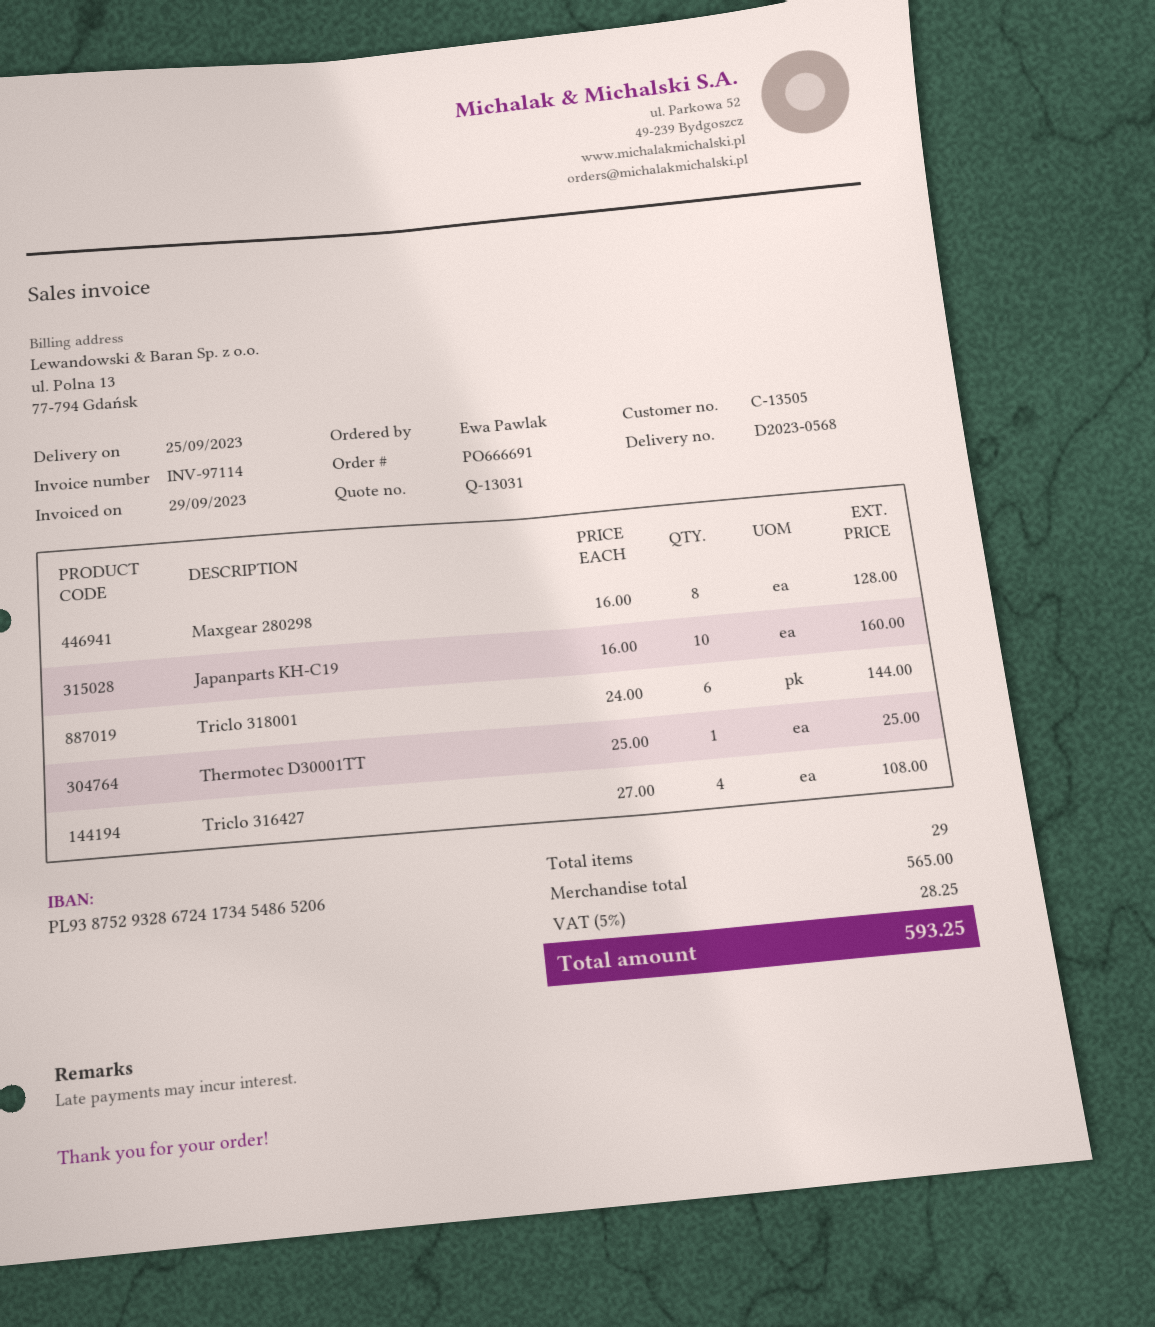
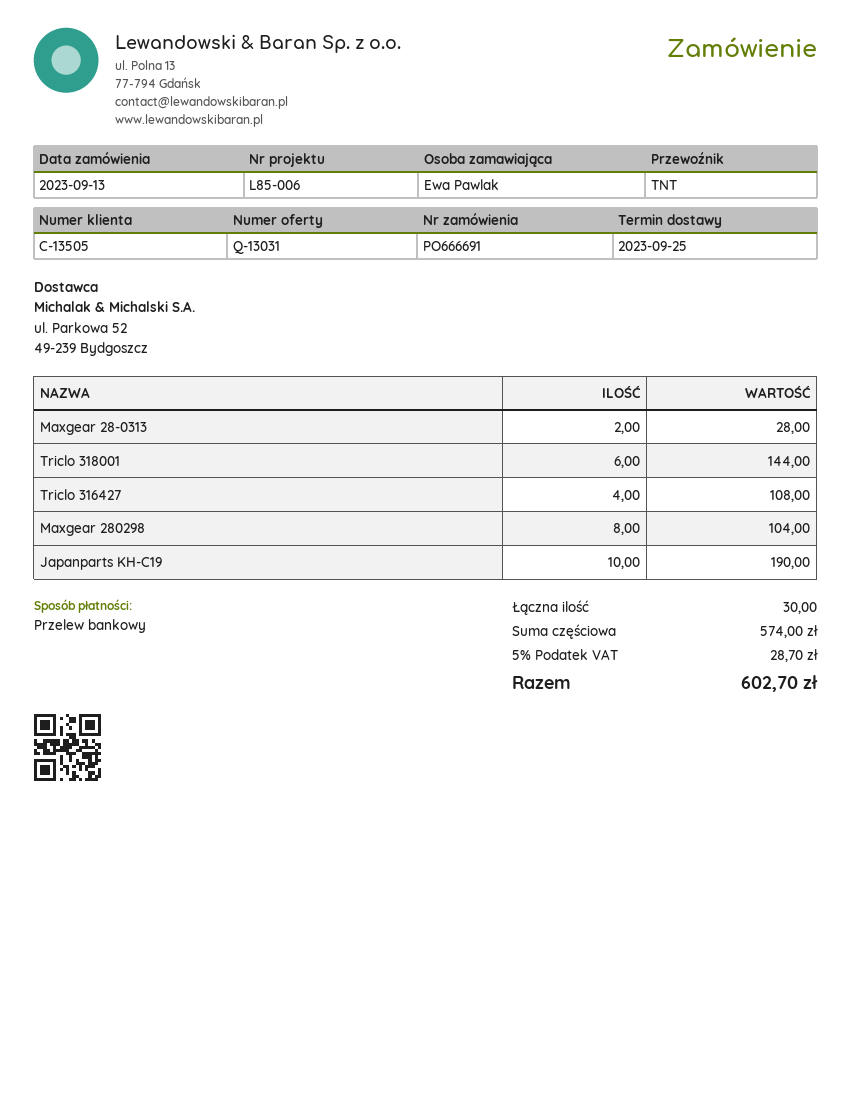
Maxgear 280298: 8 for 128.00 -> 8 for 104.00
Japanparts KH-C19: 10 for 160.00 -> 10 for 190.00
Thermotec D30001TT: 1 for 25.00 -> none
Maxgear 28-0313: none -> 2 for 28.00
total quantity: 29 -> 30
subtotal: 565.00 -> 574.00
tax: 5% = 28.25 -> 5% = 28.70
total: 593.25 -> 602.70

